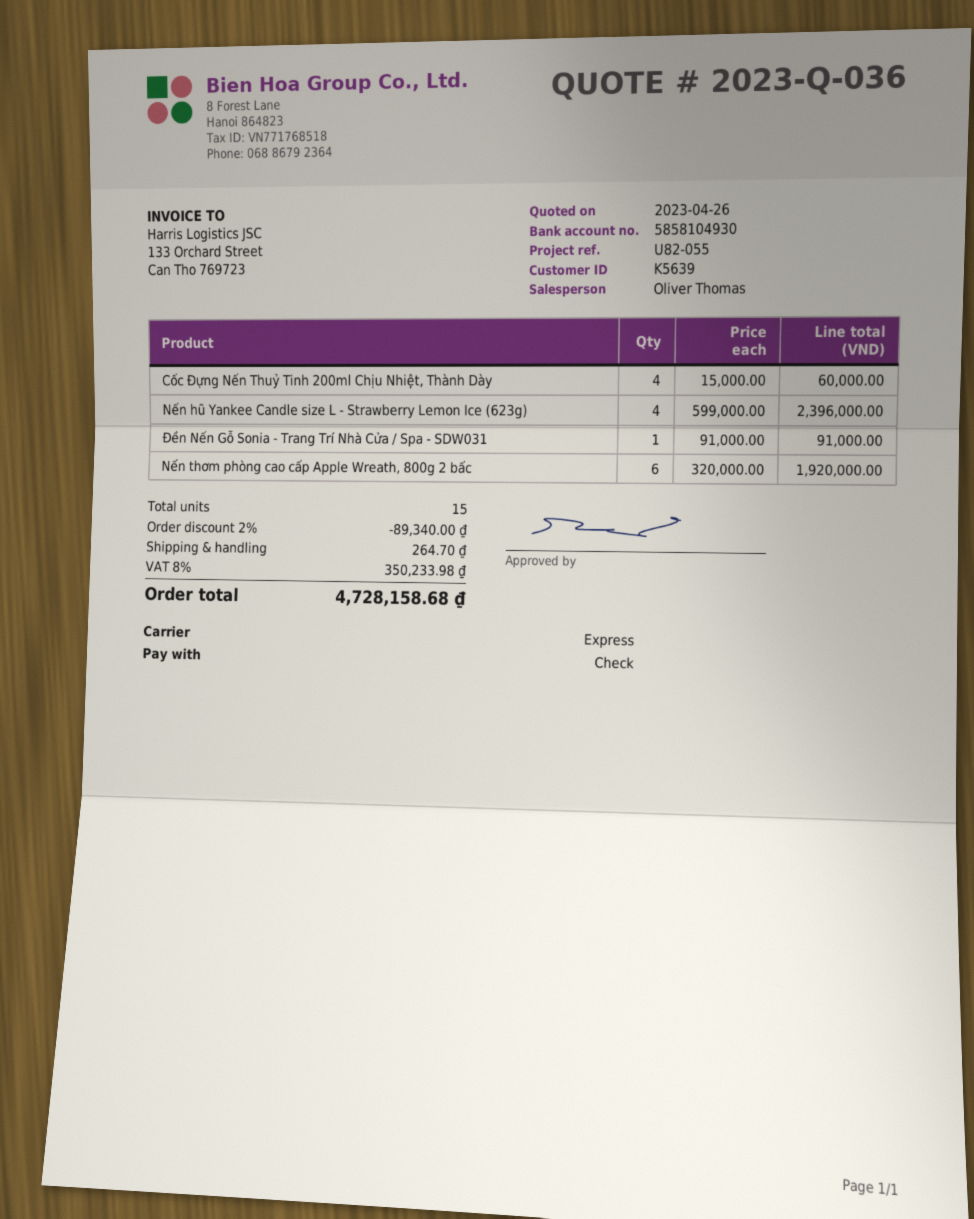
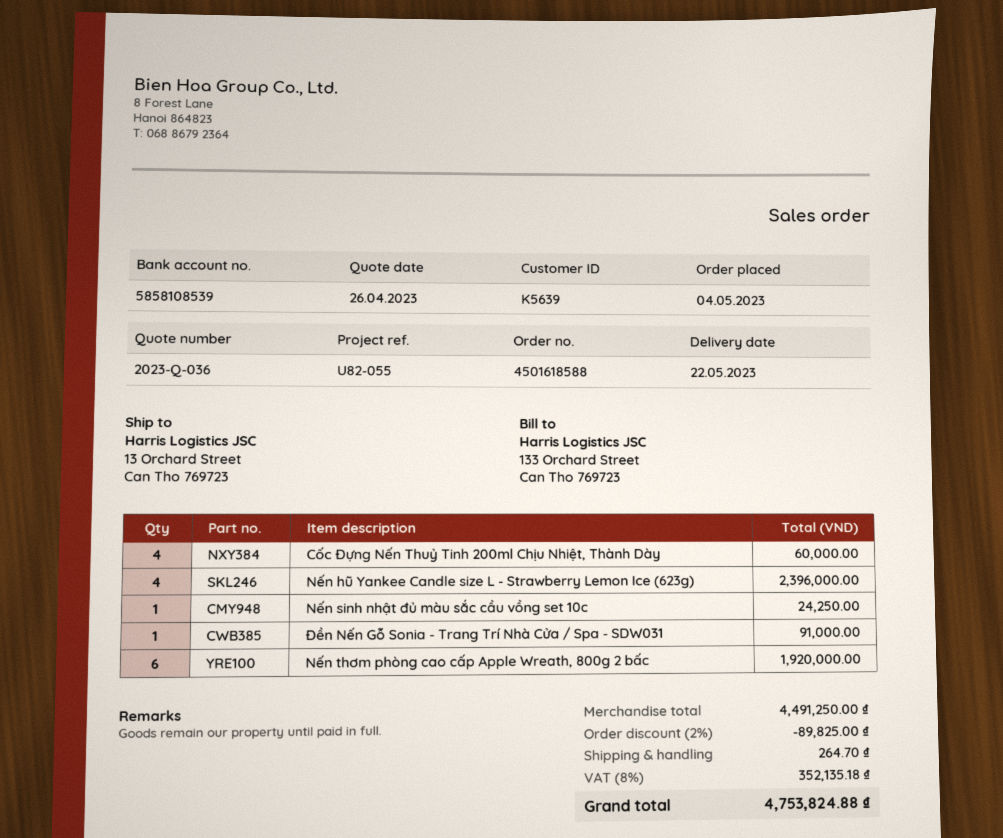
bank account: 5858104930 -> 5858108539
Nến sinh nhật đủ màu sắc cầu vồng set 10c: none -> 1 for 24250.00
discount: 2% = 89340.00 -> 2% = 89825.00
tax: 8% = 350233.98 -> 8% = 352135.18
total: 4728158.68 -> 4753824.88

